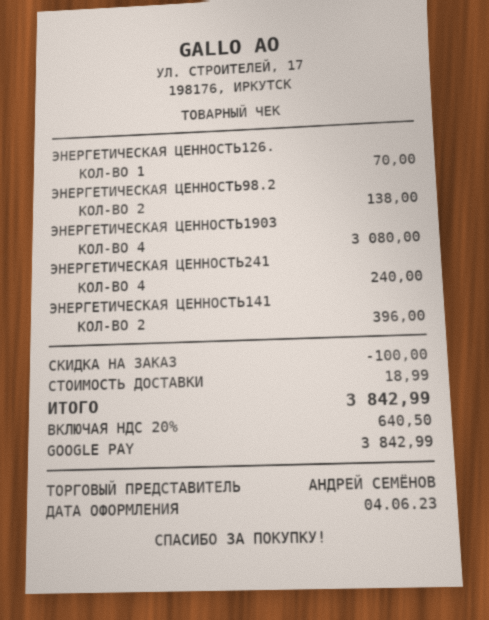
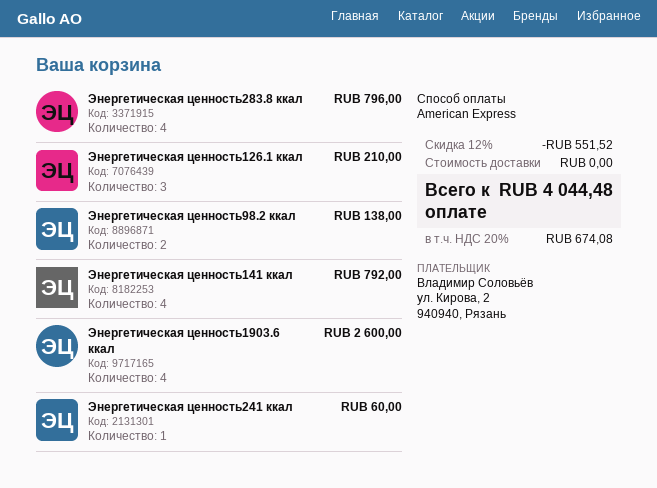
payment method: Google Pay -> American Express
ЭНЕРГЕТИЧЕСКАЯ ЦЕННОСТЬ126.: 1 for 70.00 -> 3 for 210.00
ЭНЕРГЕТИЧЕСКАЯ ЦЕННОСТЬ1903: 4 for 3080.00 -> 4 for 2600.00
ЭНЕРГЕТИЧЕСКАЯ ЦЕННОСТЬ241: 4 for 240.00 -> 1 for 60.00
ЭНЕРГЕТИЧЕСКАЯ ЦЕННОСТЬ141: 2 for 396.00 -> 4 for 792.00
Энергетическая ценность283.8 ккал: none -> 4 for 796.00
discount: 100.00 -> 551.52
shipping: 18.99 -> 0.00
tax: 20% = 640.50 -> 20% = 674.08
total: 3842.99 -> 4044.48

